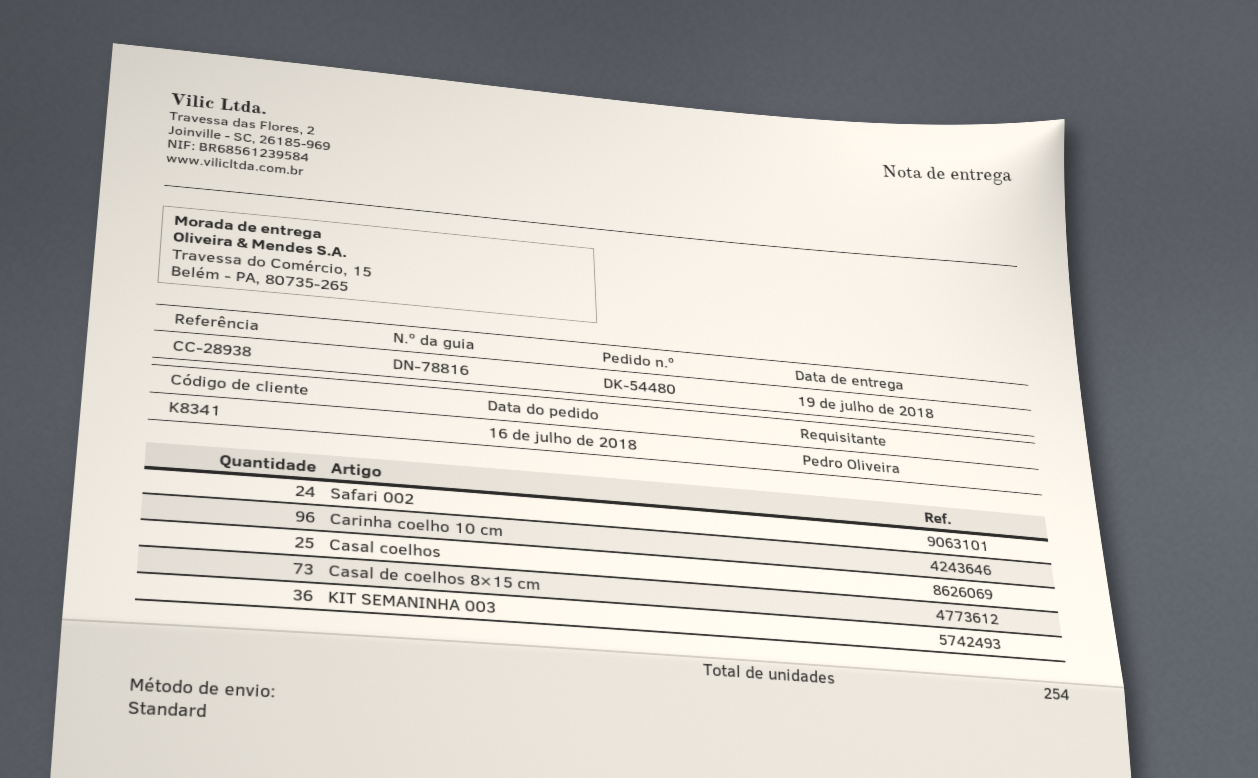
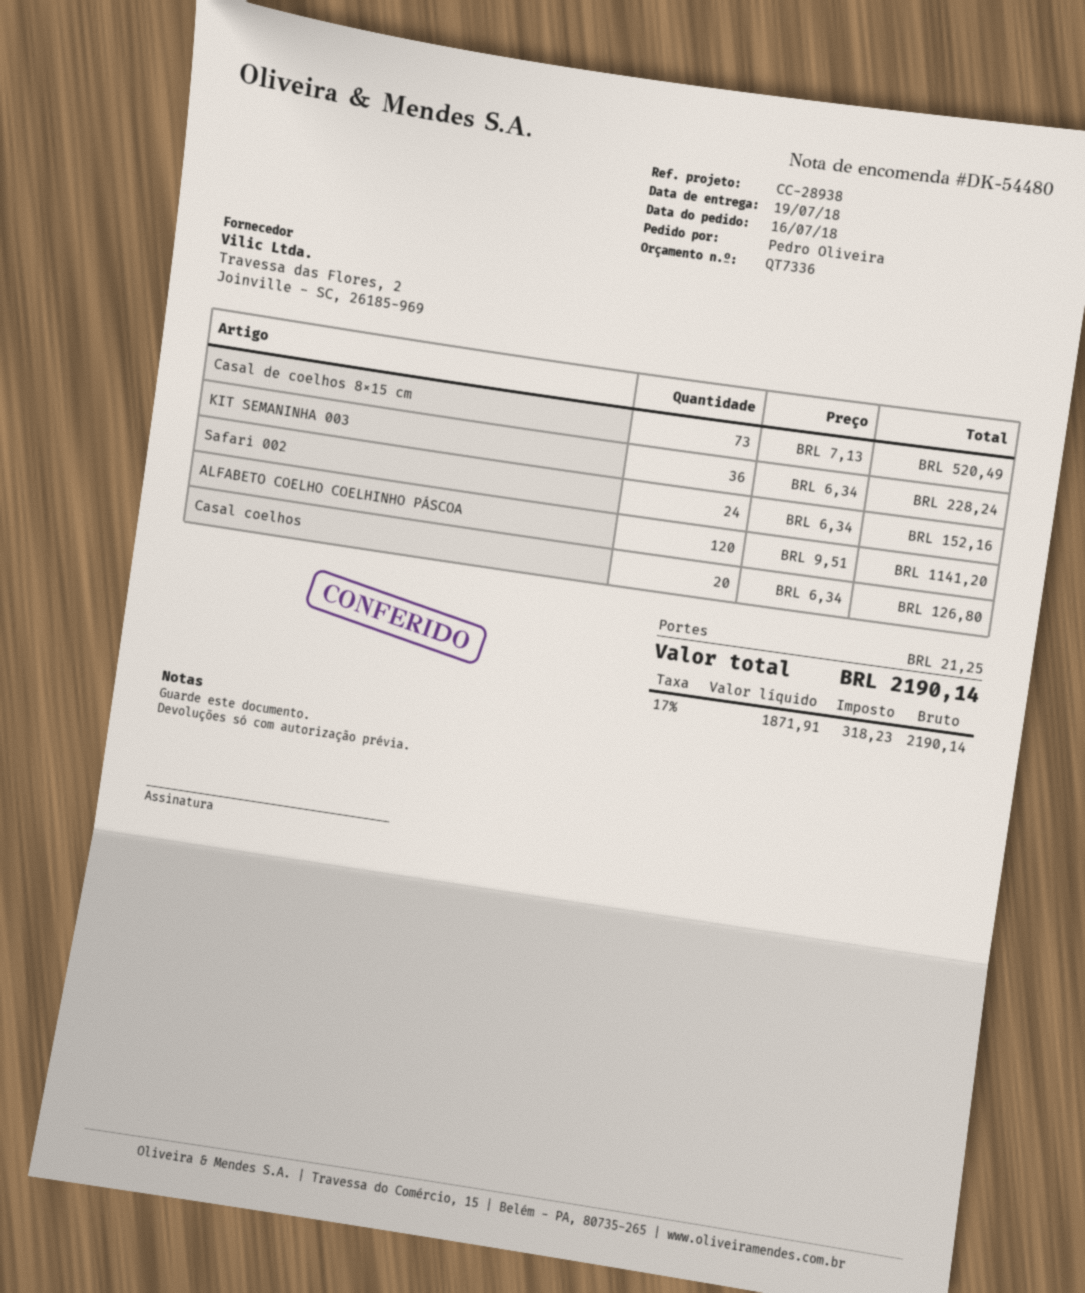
Carinha coelho 10 cm: 96 -> none
Casal coelhos: 25 -> 20
ALFABETO COELHO COELHINHO PÁSCOA: none -> 120

